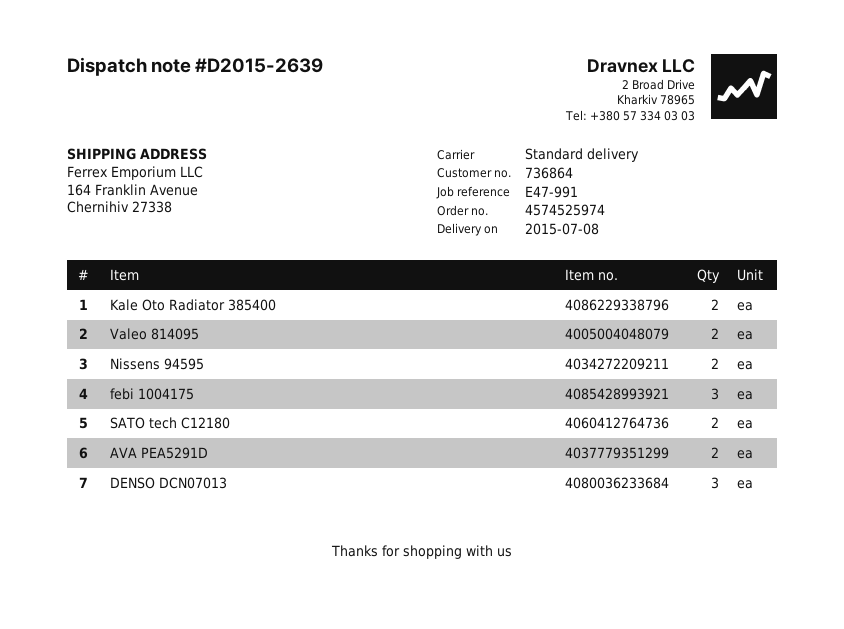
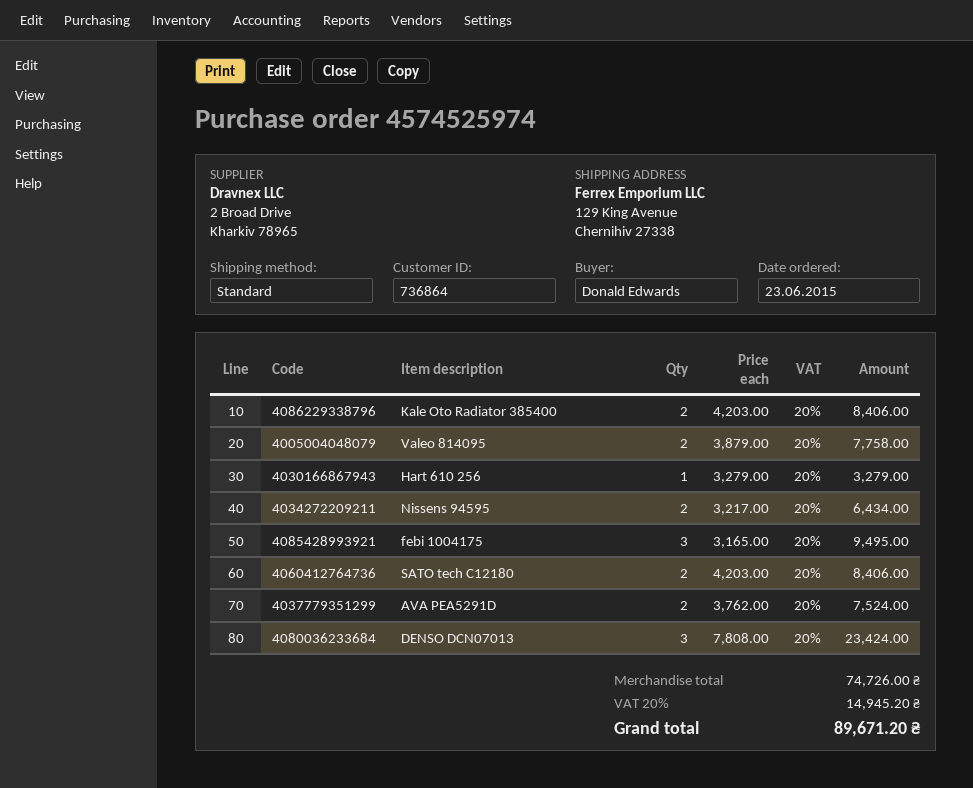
ship to: 164 Franklin Avenue, Chernihiv 27338 -> 129 King Avenue, Chernihiv 27338
Hart 610 256: none -> 1

